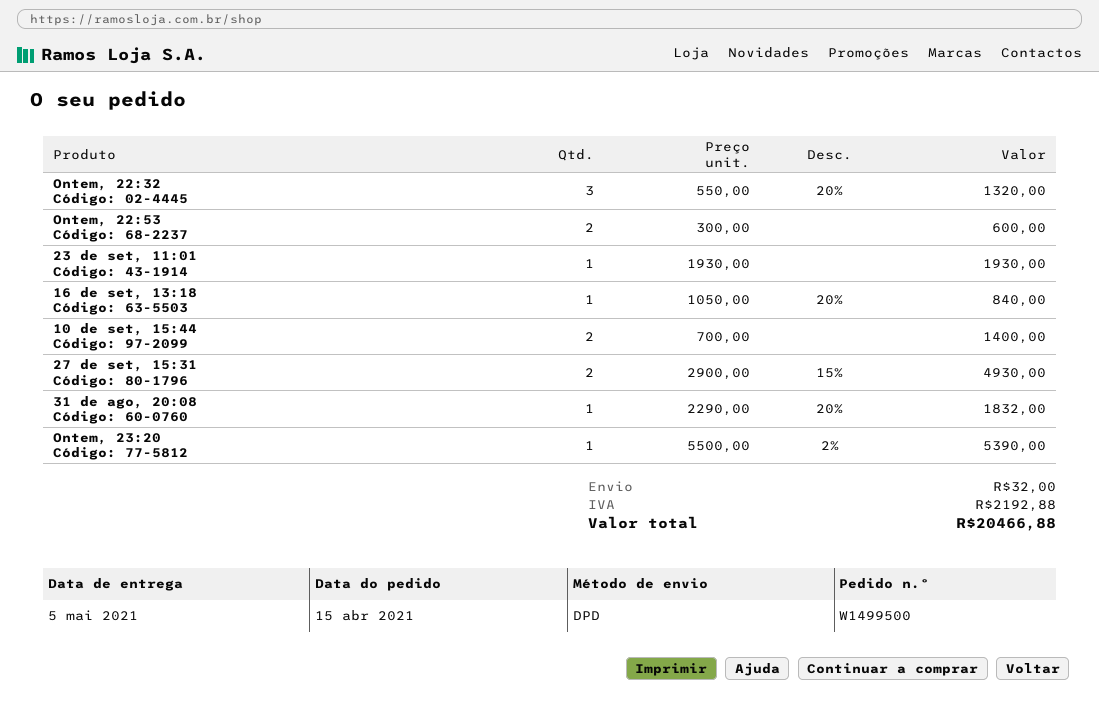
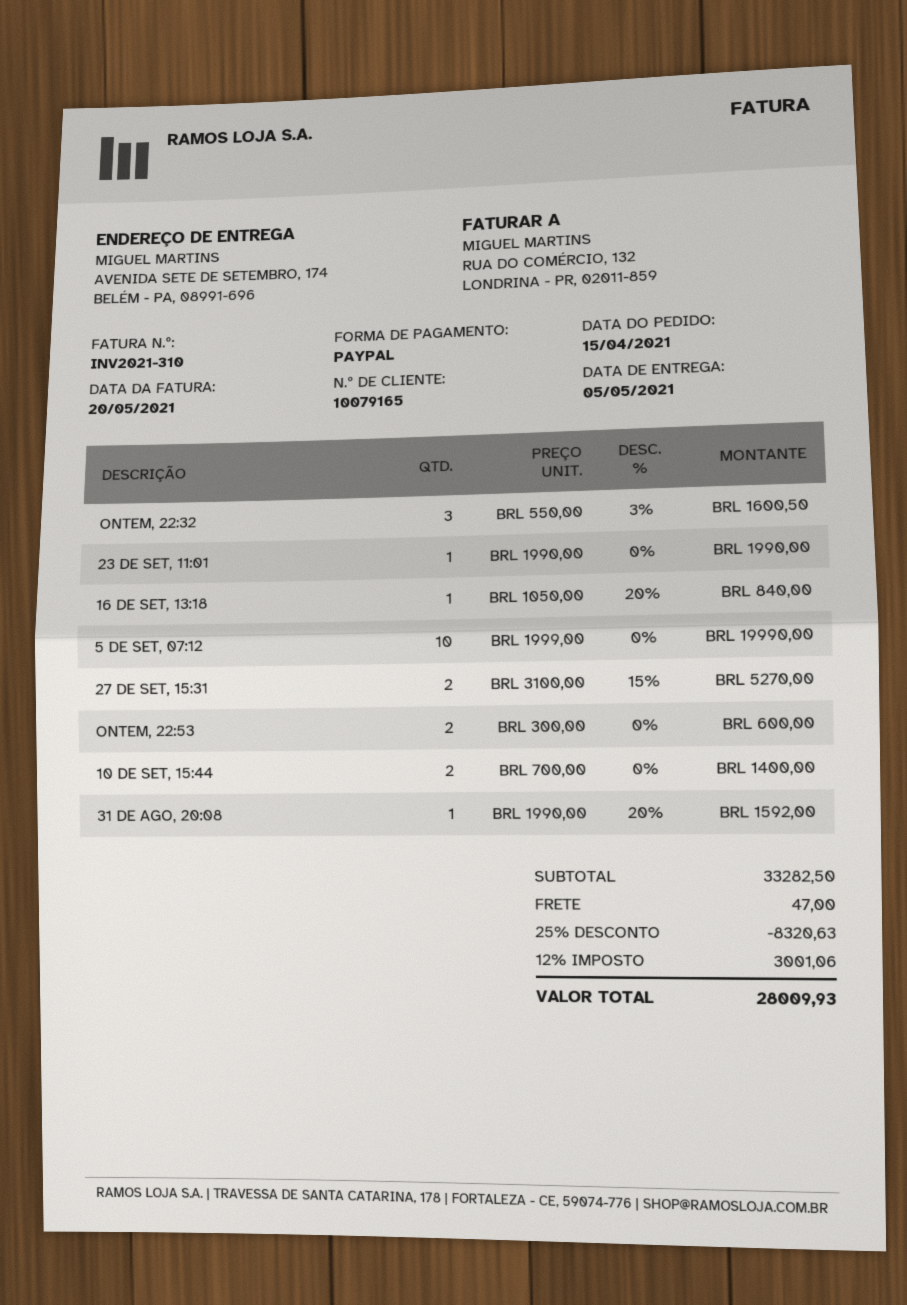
Ontem, 22:32: 3 x 550.00 - 20% = 1320.00 -> 3 x 550.00 - 3% = 1600.50
23 de set, 11:01: 1 x 1930.00 = 1930.00 -> 1 x 1990.00 = 1990.00
27 de set, 15:31: 2 x 2900.00 - 15% = 4930.00 -> 2 x 3100.00 - 15% = 5270.00
31 de ago, 20:08: 1 x 2290.00 - 20% = 1832.00 -> 1 x 1990.00 - 20% = 1592.00
Ontem, 23:20: 1 x 5500.00 - 2% = 5390.00 -> none
5 DE SET, 07:12: none -> 10 x 1999.00 = 19990.00
discount: none -> 25% = 8320.63
shipping: 32.00 -> 47.00
tax: 2192.88 -> 3001.06
total: 20466.88 -> 28009.93

